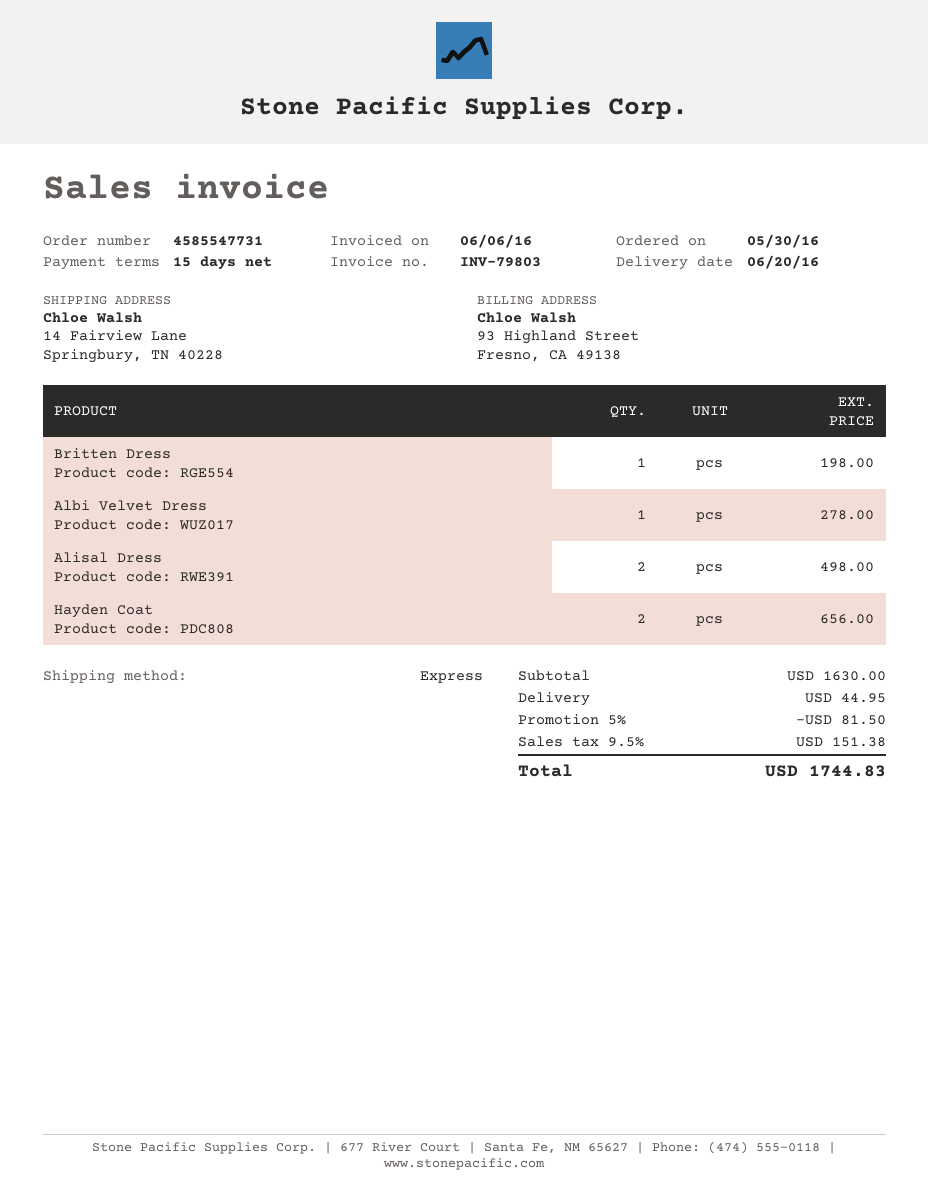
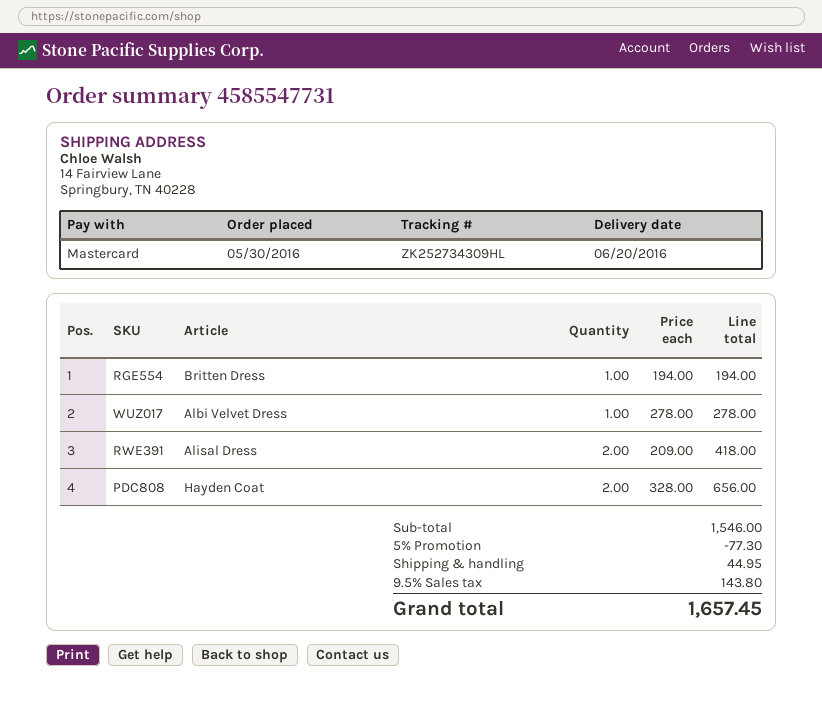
Britten Dress: 1 for 198.00 -> 1 for 194.00
Alisal Dress: 2 for 498.00 -> 2 for 418.00
subtotal: 1630.00 -> 1546.00
discount: 5% = 81.50 -> 5% = 77.30
tax: 9.5% = 151.38 -> 9.5% = 143.80
total: 1744.83 -> 1657.45

